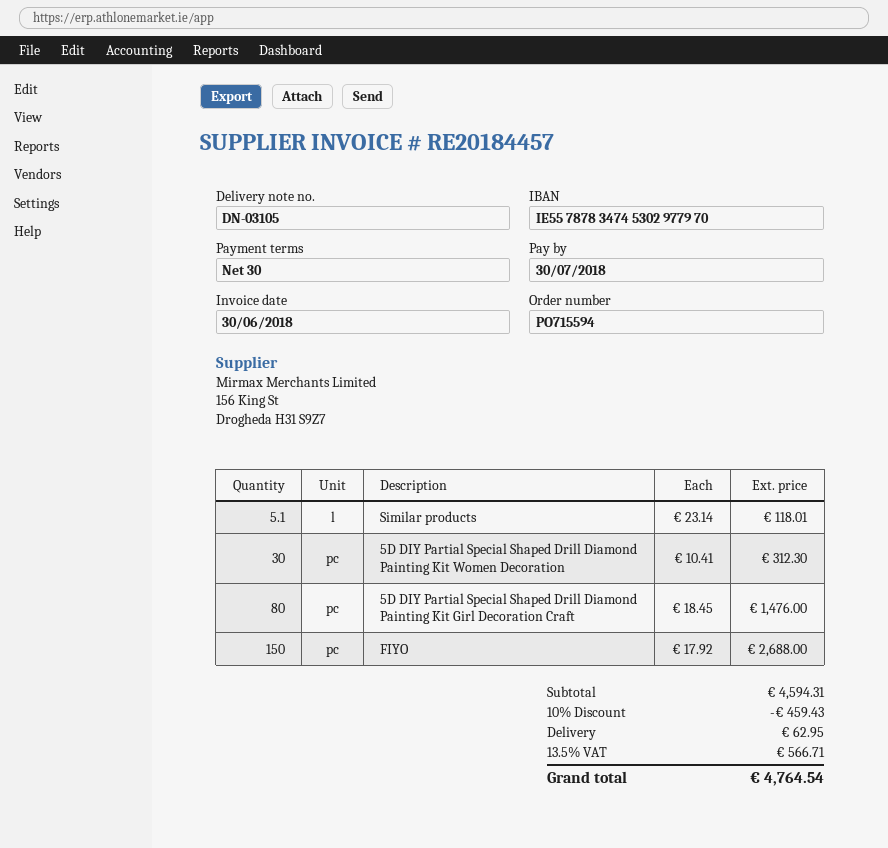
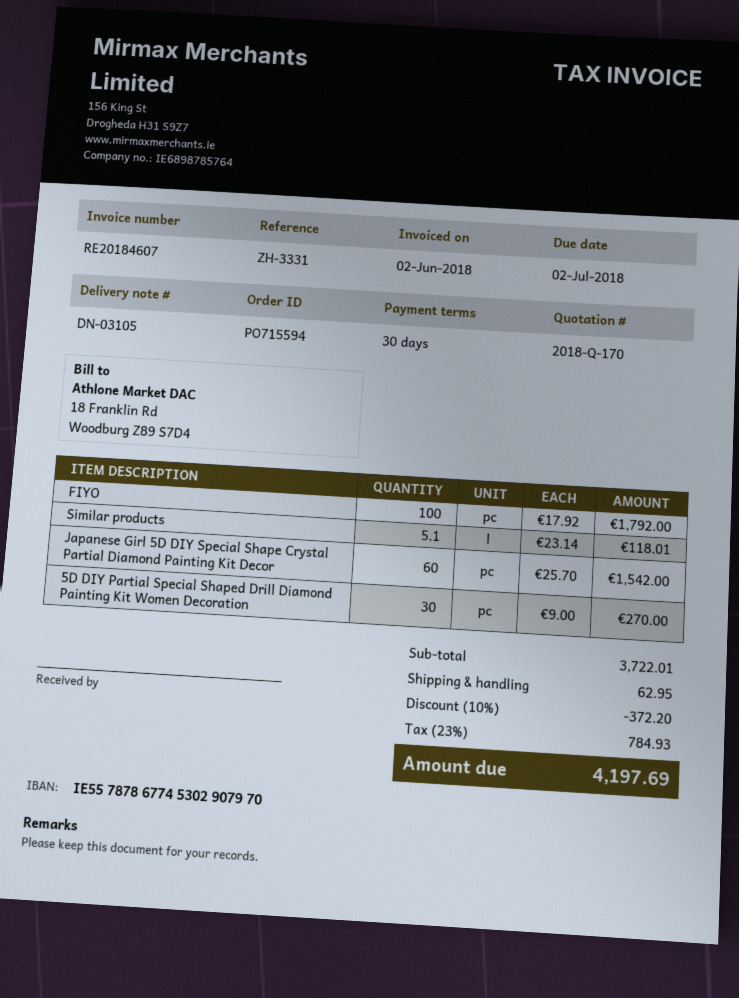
invoice number: RE20184457 -> RE20184607
invoice date: 2018-06-30 -> 2018-06-02
due date: 2018-07-30 -> 2018-07-02
bank account: IE55787834745302977970 -> IE55787867745302907970
5D DIY Partial Special Shaped Drill Diamond Painting Kit Women Decoration: 30 x 10.41 = 312.30 -> 30 x 9.00 = 270.00
5D DIY Partial Special Shaped Drill Diamond Painting Kit Girl Decoration Craft: 80 x 18.45 = 1476.00 -> none
FIYO: 150 x 17.92 = 2688.00 -> 100 x 17.92 = 1792.00
Japanese Girl 5D DIY Special Shape Crystal Partial Diamond Painting Kit Decor: none -> 60 x 25.70 = 1542.00
subtotal: 4594.31 -> 3722.01
discount: 10% = 459.43 -> 10% = 372.20
tax: 13.5% = 566.71 -> 23% = 784.93
total: 4764.54 -> 4197.69

